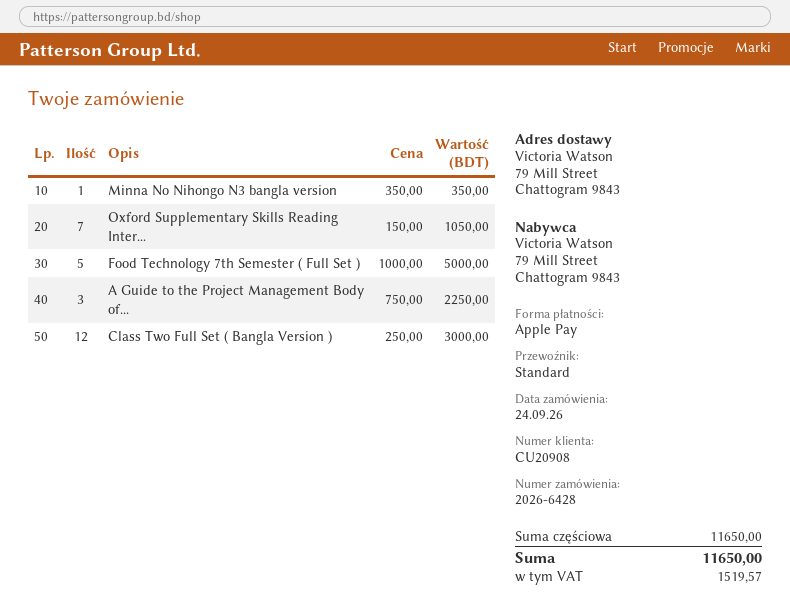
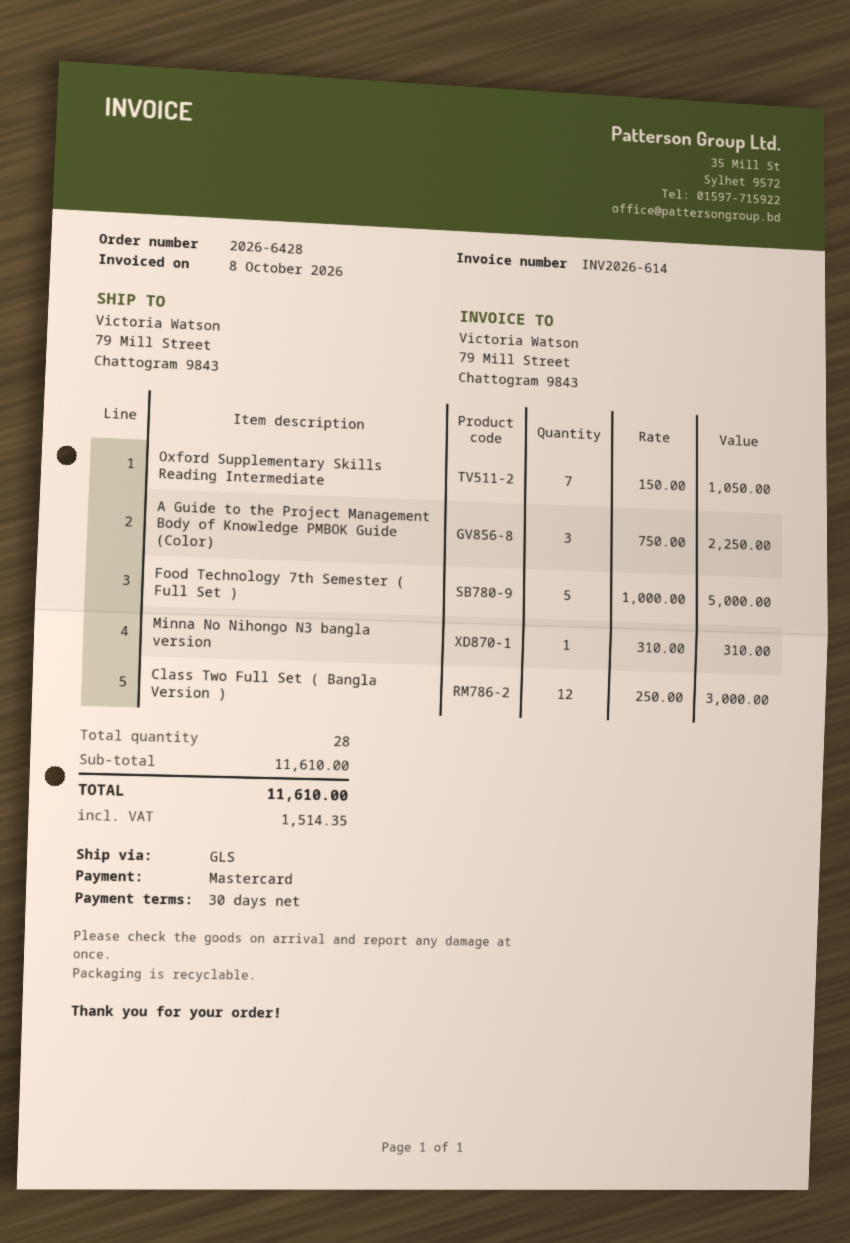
payment method: Apple Pay -> Mastercard
shipping method: standard -> GLS
Minna No Nihongo N3 bangla version: 1 x 350.00 = 350.00 -> 1 x 310.00 = 310.00
subtotal: 11650.00 -> 11610.00
tax: 1519.57 -> 1514.35
total: 11650.00 -> 11610.00

